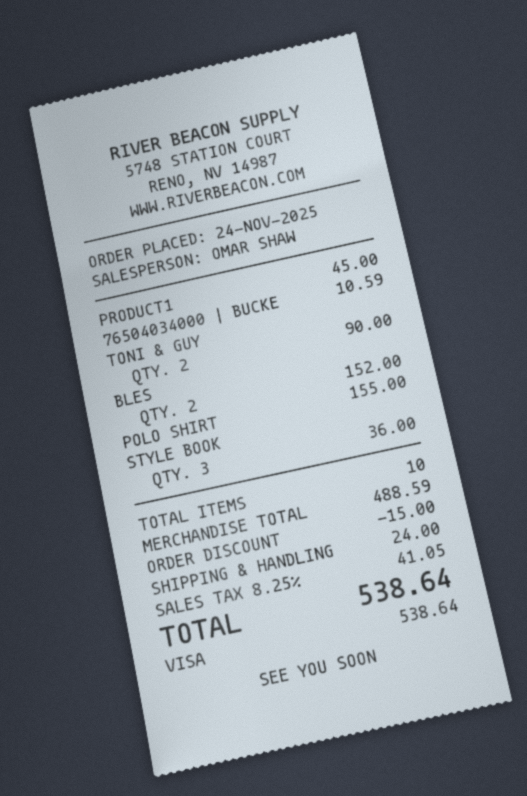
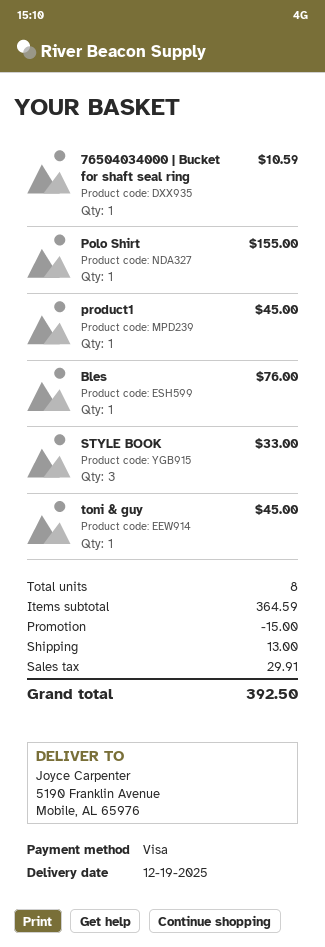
TONI & GUY: 2 for 90.00 -> 1 for 45.00
BLES: 2 for 152.00 -> 1 for 76.00
STYLE BOOK: 3 for 36.00 -> 3 for 33.00
total quantity: 10 -> 8
subtotal: 488.59 -> 364.59
shipping: 24.00 -> 13.00
tax: 41.05 -> 29.91
total: 538.64 -> 392.50

